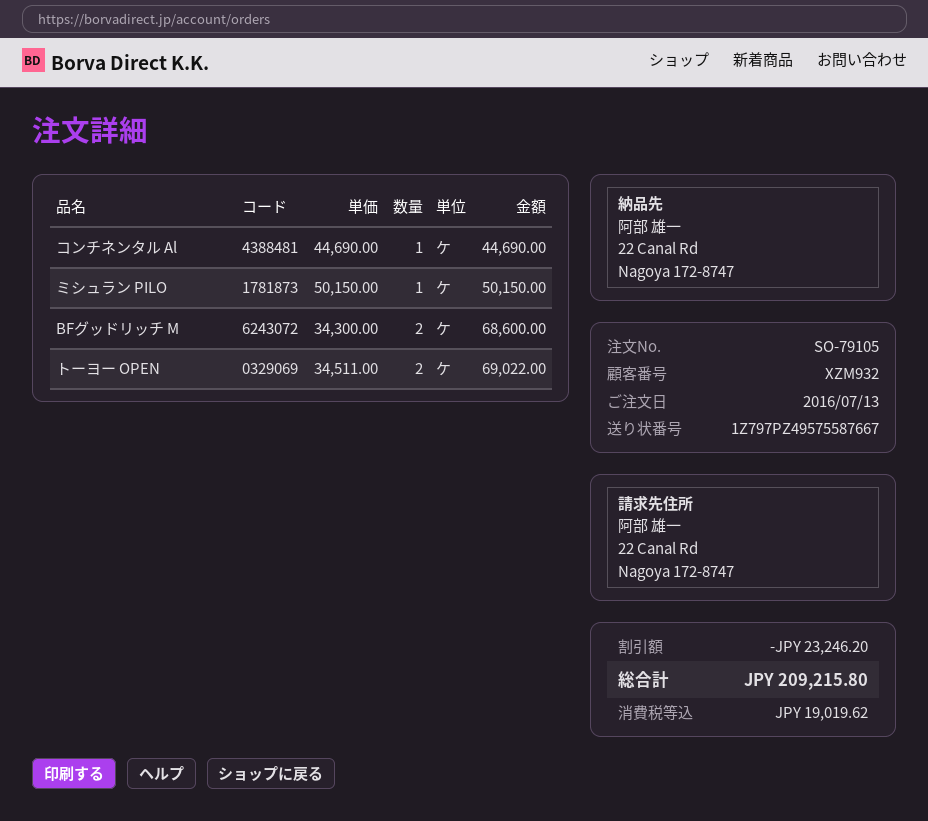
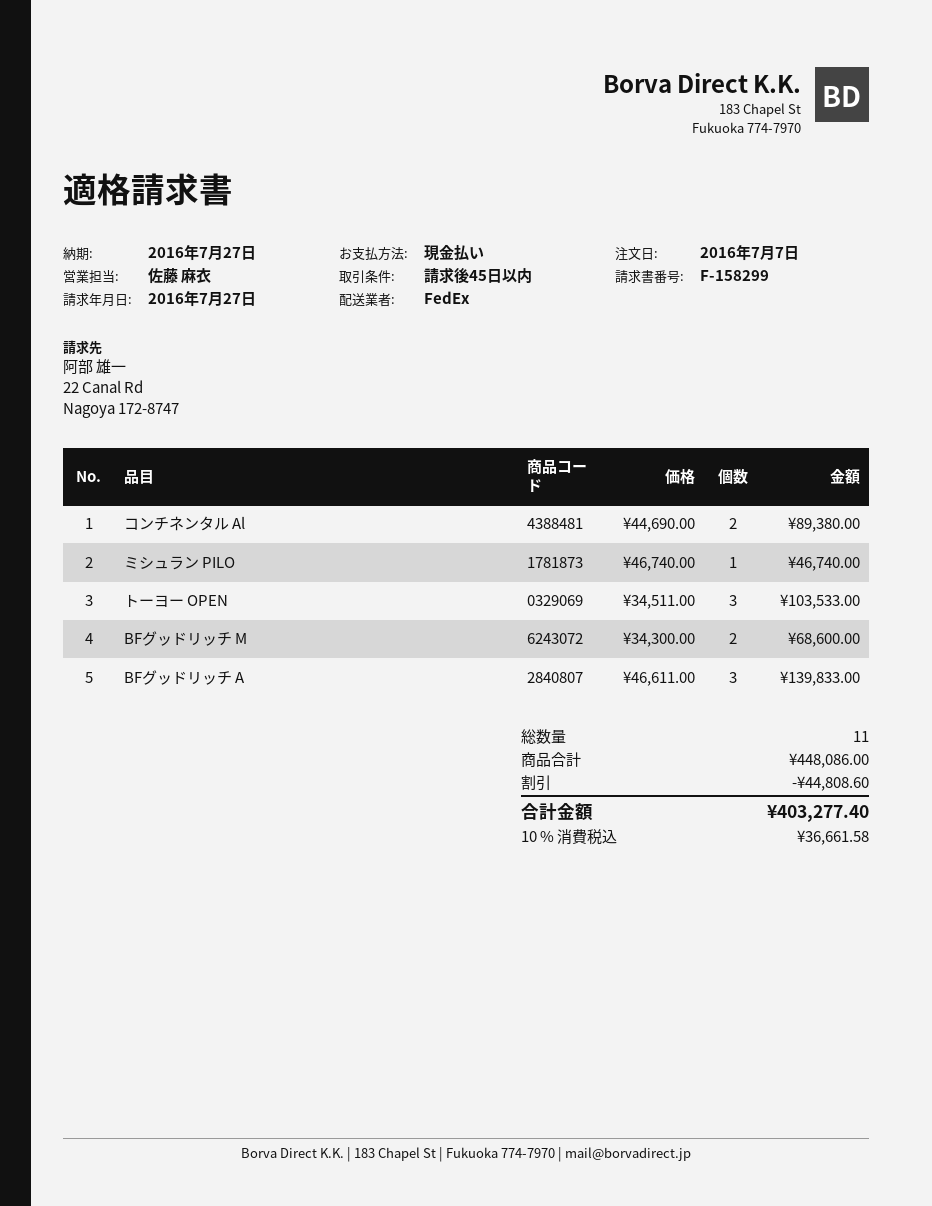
order date: 2016-07-13 -> 2016-07-07
コンチネンタル Al: 1 x 44690.00 = 44690.00 -> 2 x 44690.00 = 89380.00
ミシュラン PILO: 1 x 50150.00 = 50150.00 -> 1 x 46740.00 = 46740.00
トーヨー OPEN: 2 x 34511.00 = 69022.00 -> 3 x 34511.00 = 103533.00
BFグッドリッチ A: none -> 3 x 46611.00 = 139833.00
discount: 23246.20 -> 44808.60
tax: 19019.62 -> 36661.58
total: 209215.80 -> 403277.40

